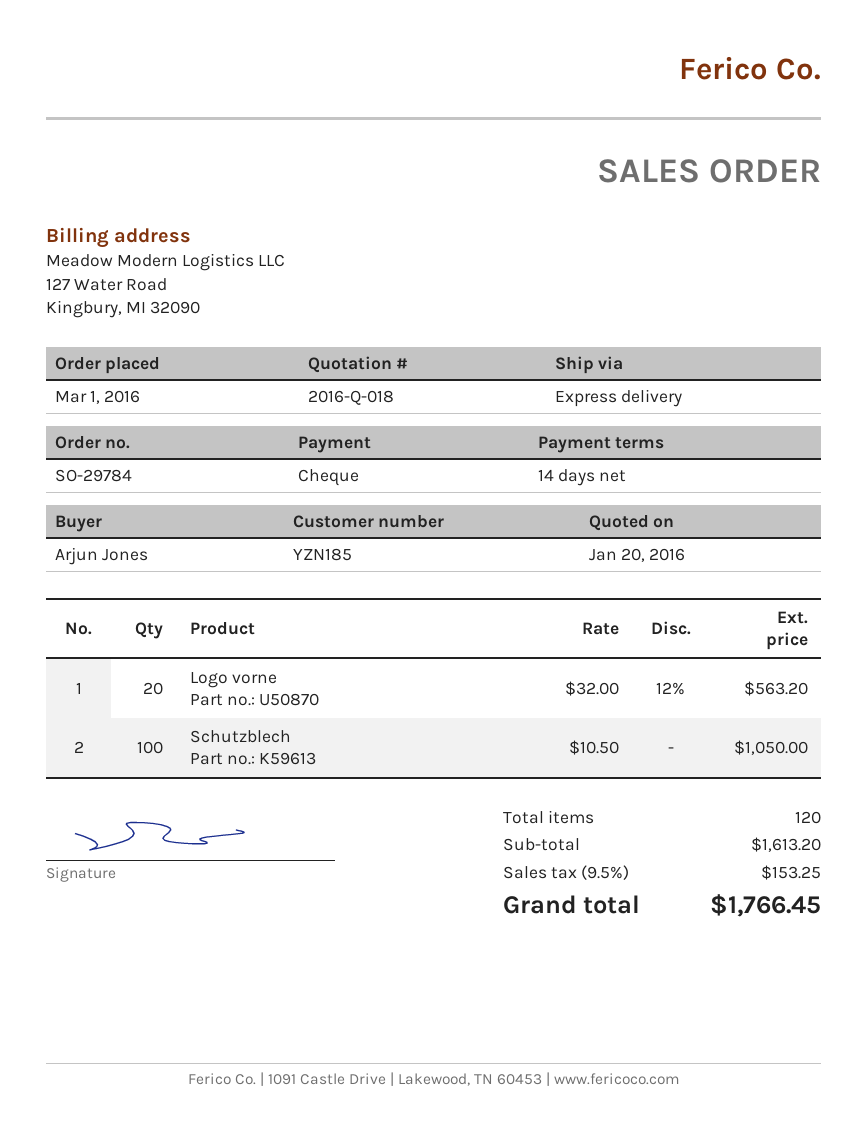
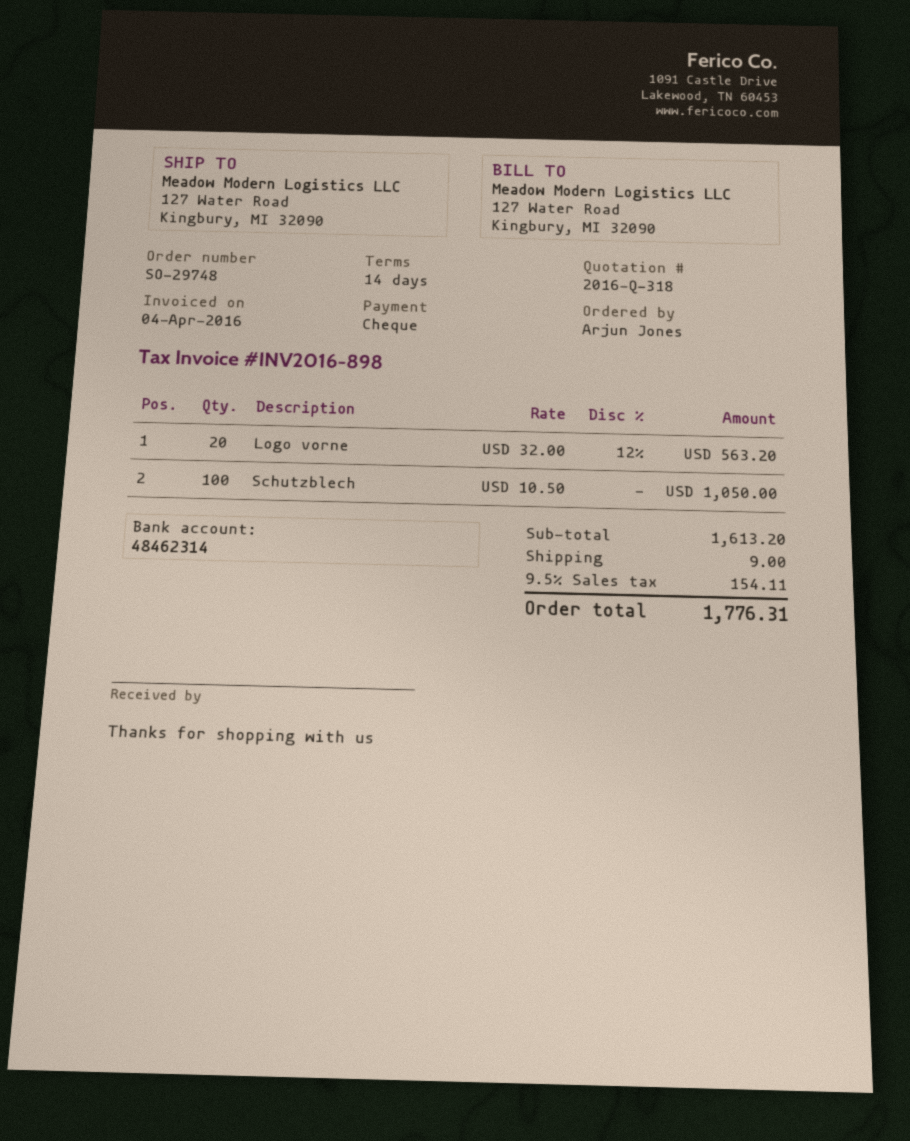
quote number: 2016-Q-018 -> 2016-Q-318
order number: SO-29784 -> SO-29748
shipping: none -> 9.00
tax: 9.5% = 153.25 -> 9.5% = 154.11
total: 1766.45 -> 1776.31

